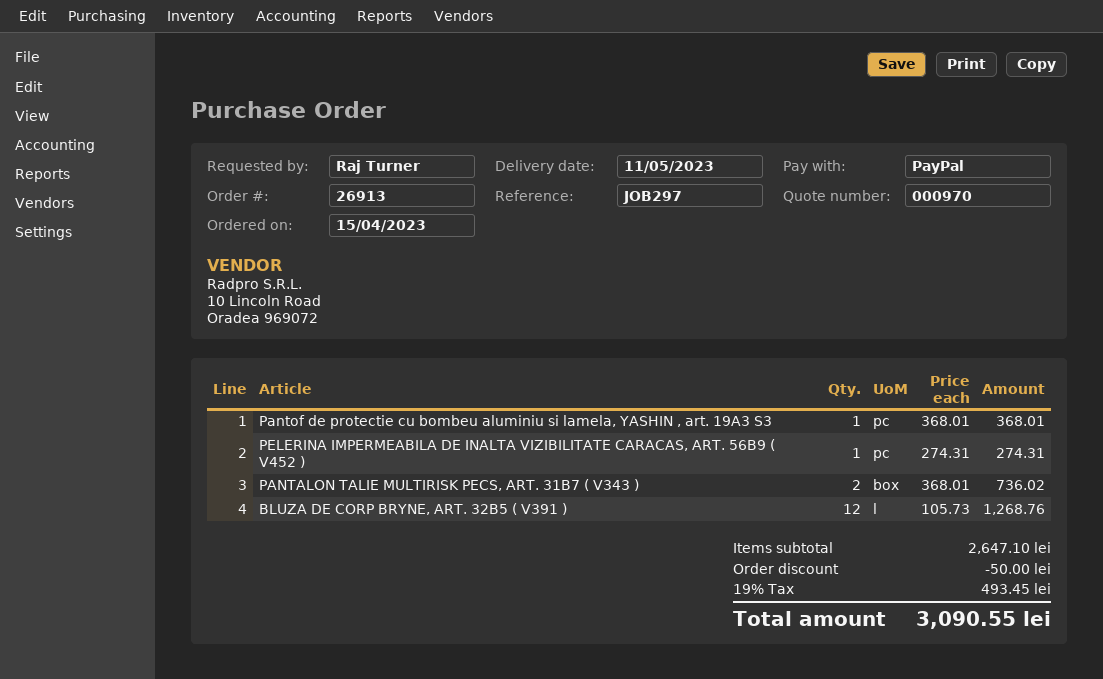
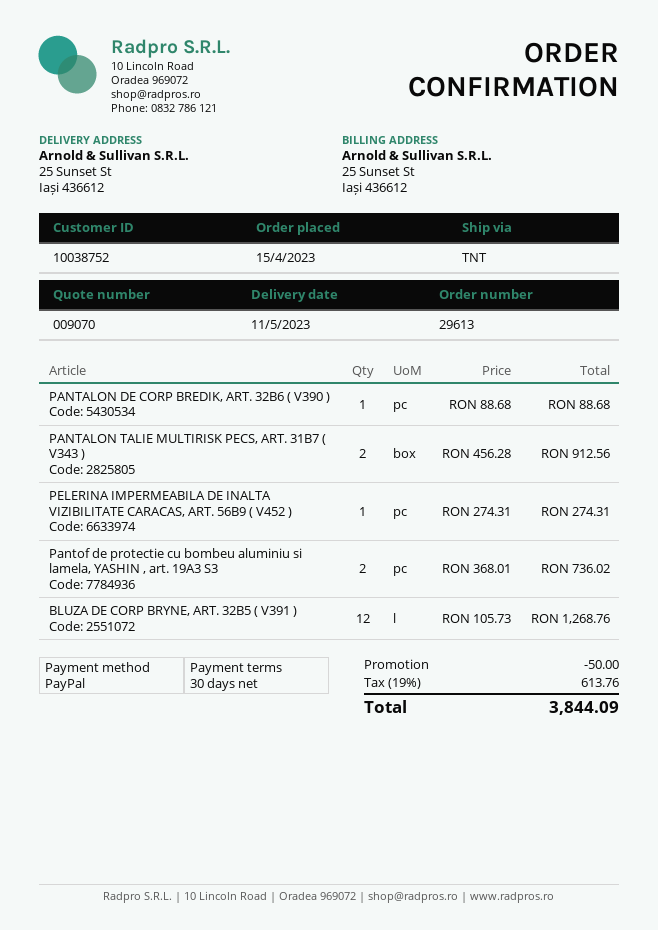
quote number: 000970 -> 009070
order number: 26913 -> 29613
Pantof de protectie cu bombeu aluminiu si lamela, YASHIN , art. 19A3 S3: 1 x 368.01 = 368.01 -> 2 x 368.01 = 736.02
PANTALON TALIE MULTIRISK PECS, ART. 31B7 ( V343 ): 2 x 368.01 = 736.02 -> 2 x 456.28 = 912.56
PANTALON DE CORP BREDIK, ART. 32B6 ( V390 ): none -> 1 x 88.68 = 88.68
tax: 19% = 493.45 -> 19% = 613.76
total: 3090.55 -> 3844.09

